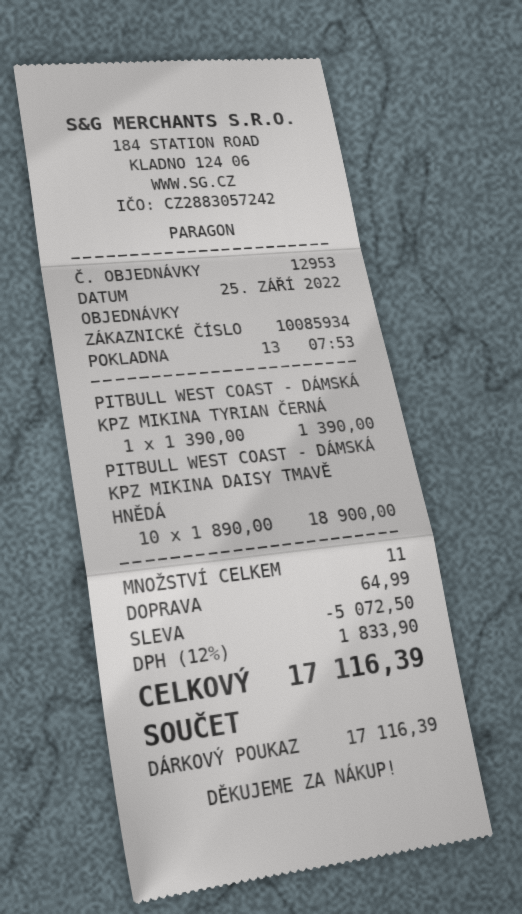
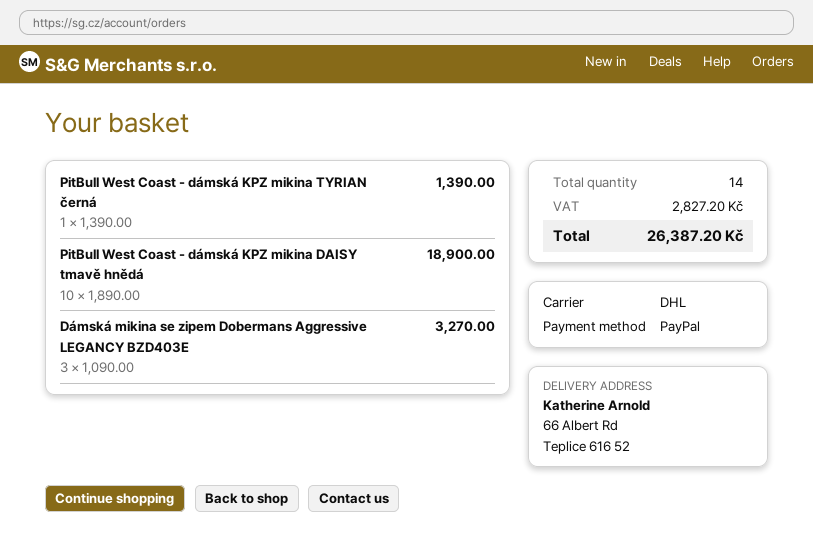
payment method: gift card -> PayPal
Dámská mikina se zipem Dobermans Aggressive LEGANCY BZD403E: none -> 3 x 1090.00 = 3270.00
total quantity: 11 -> 14
discount: 5072.50 -> none
shipping: 64.99 -> none
tax: 1833.90 -> 2827.20
total: 17116.39 -> 26387.20

